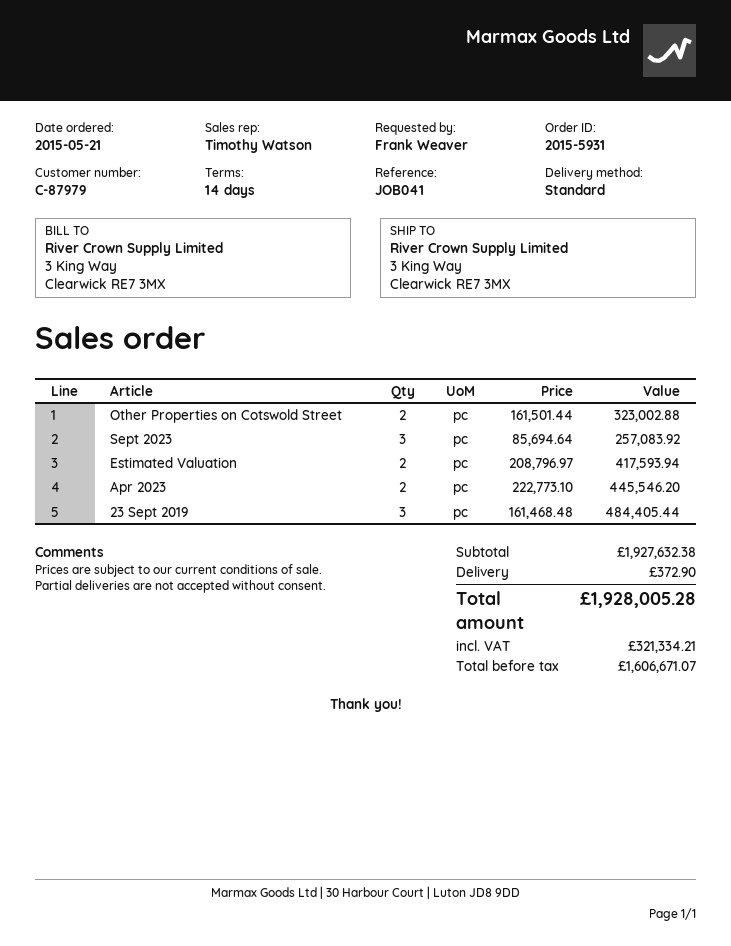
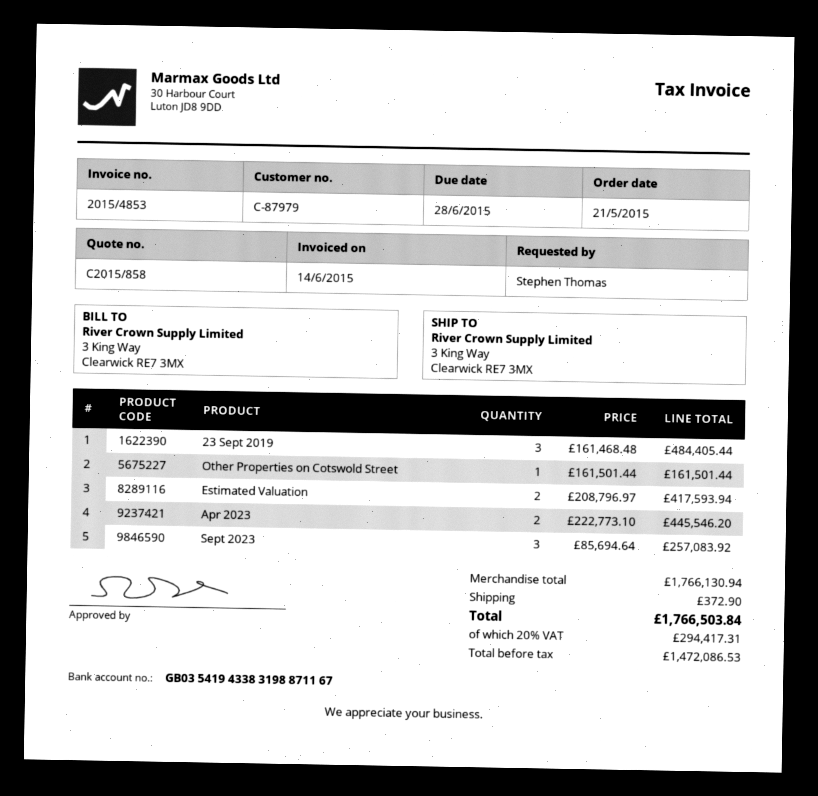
ordered by: Frank Weaver -> Stephen Thomas
Other Properties on Cotswold Street: 2 x 161501.44 = 323002.88 -> 1 x 161501.44 = 161501.44
subtotal: 1927632.38 -> 1766130.94
net: 1606671.07 -> 1472086.53
tax: 321334.21 -> 294417.31
total: 1928005.28 -> 1766503.84

